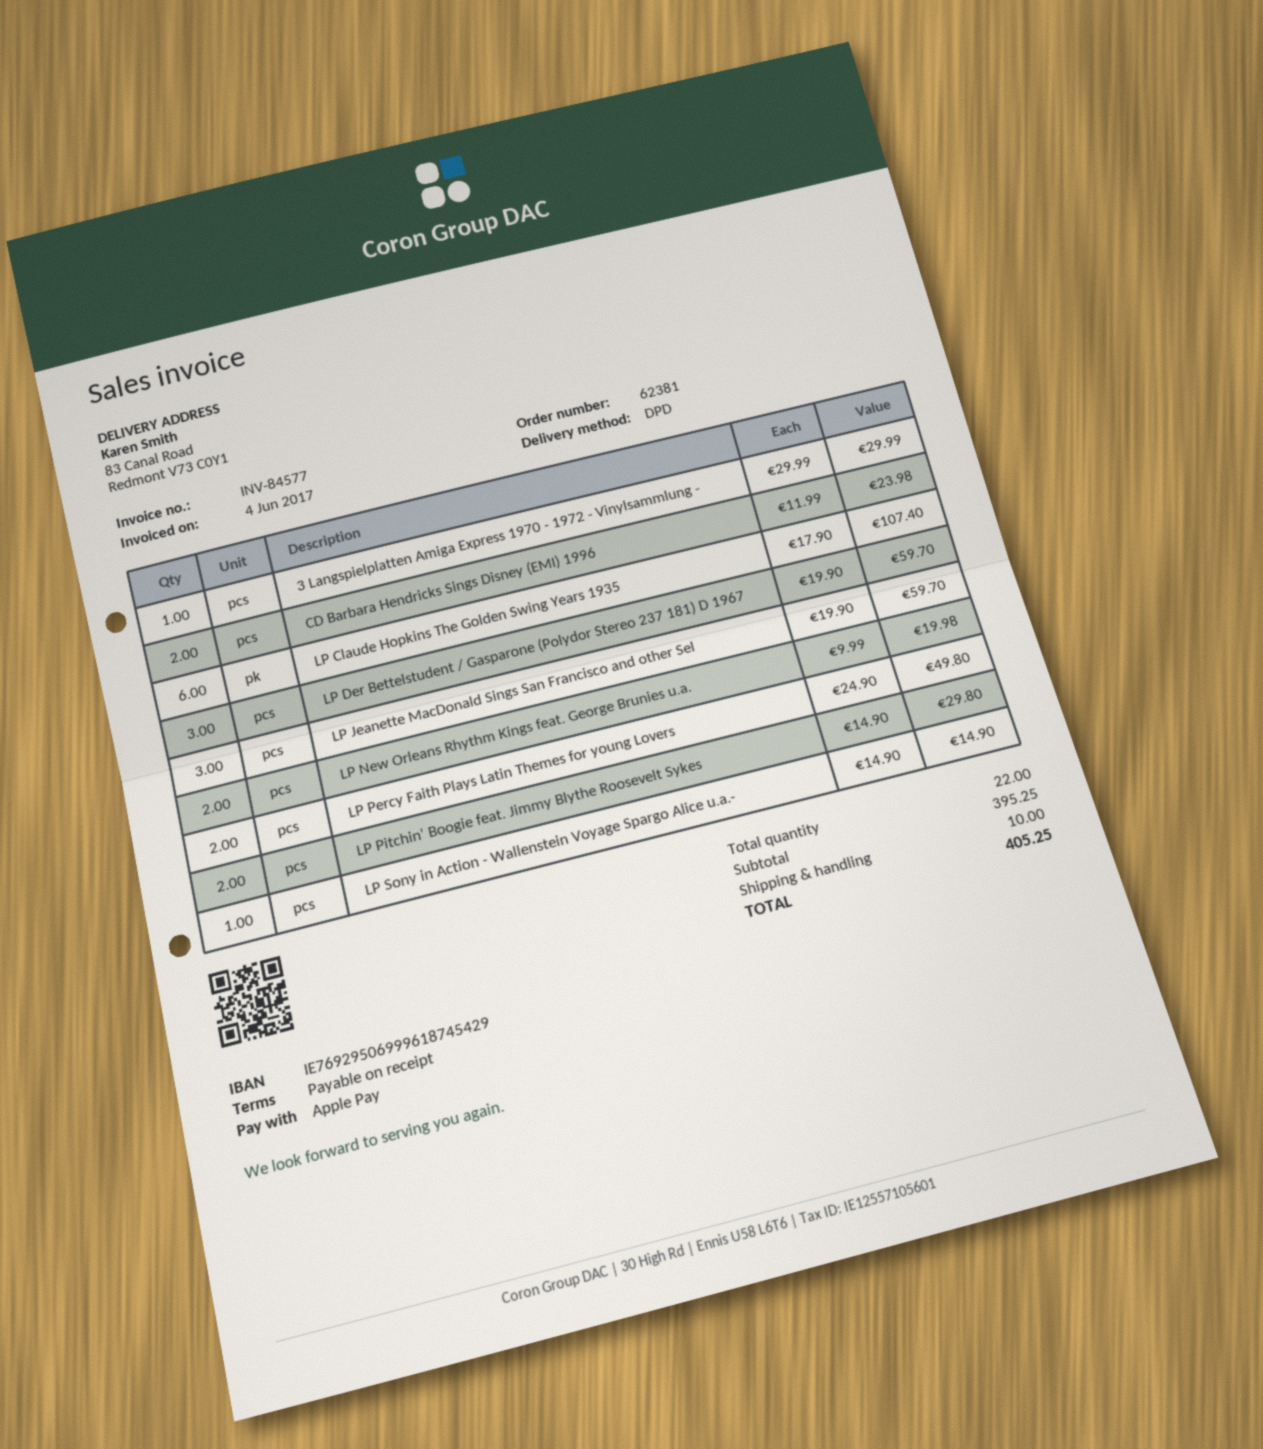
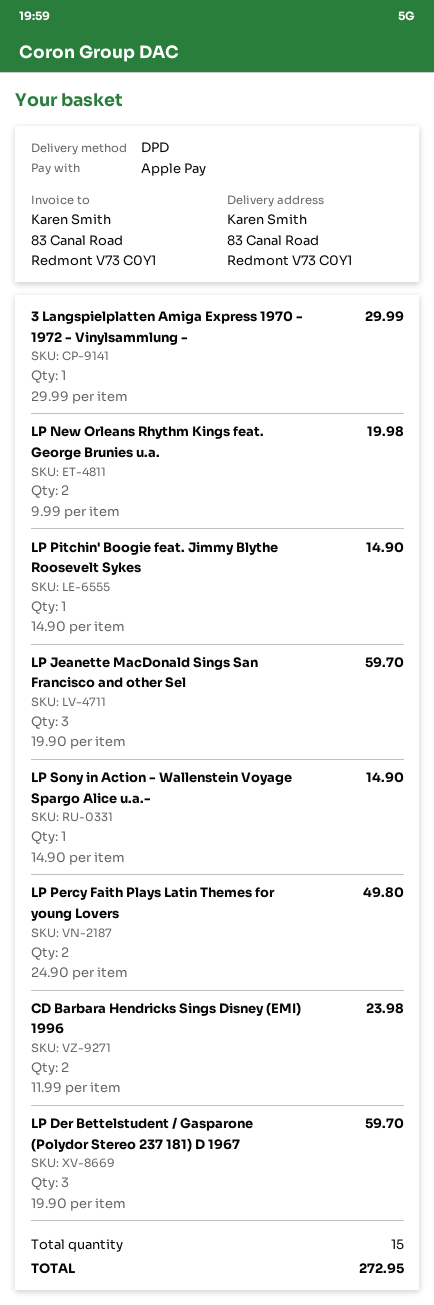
LP Claude Hopkins The Golden Swing Years 1935: 6 x 17.90 = 107.40 -> none
LP Pitchin' Boogie feat. Jimmy Blythe Roosevelt Sykes: 2 x 14.90 = 29.80 -> 1 x 14.90 = 14.90
total quantity: 22 -> 15
shipping: 10.00 -> none
total: 405.25 -> 272.95

